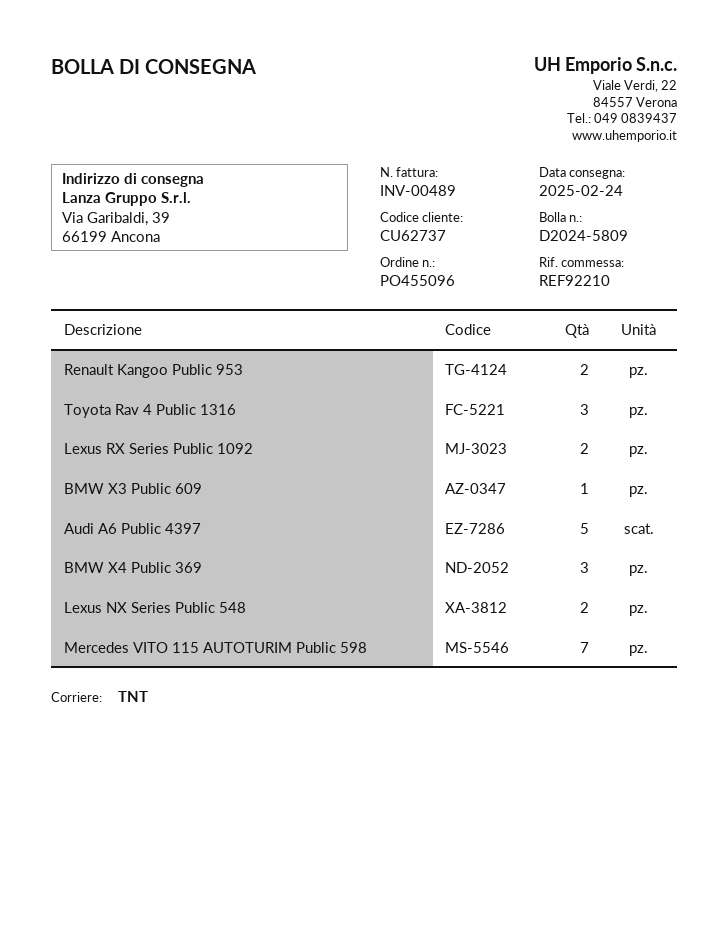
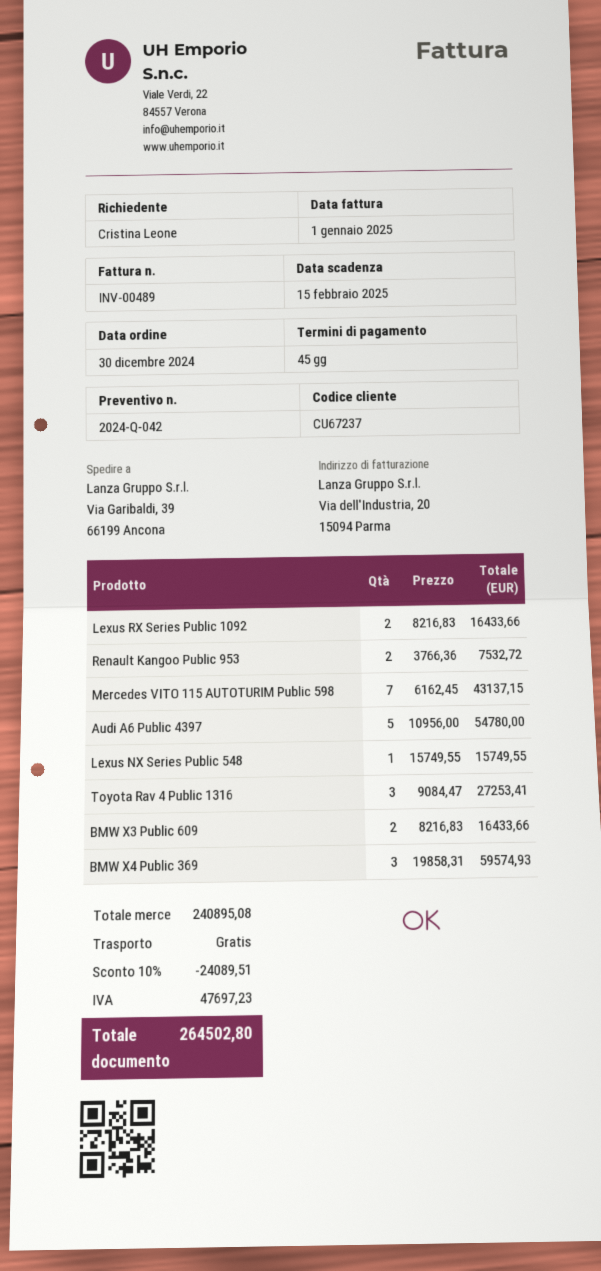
customer number: CU62737 -> CU67237
BMW X3 Public 609: 1 -> 2
Lexus NX Series Public 548: 2 -> 1

